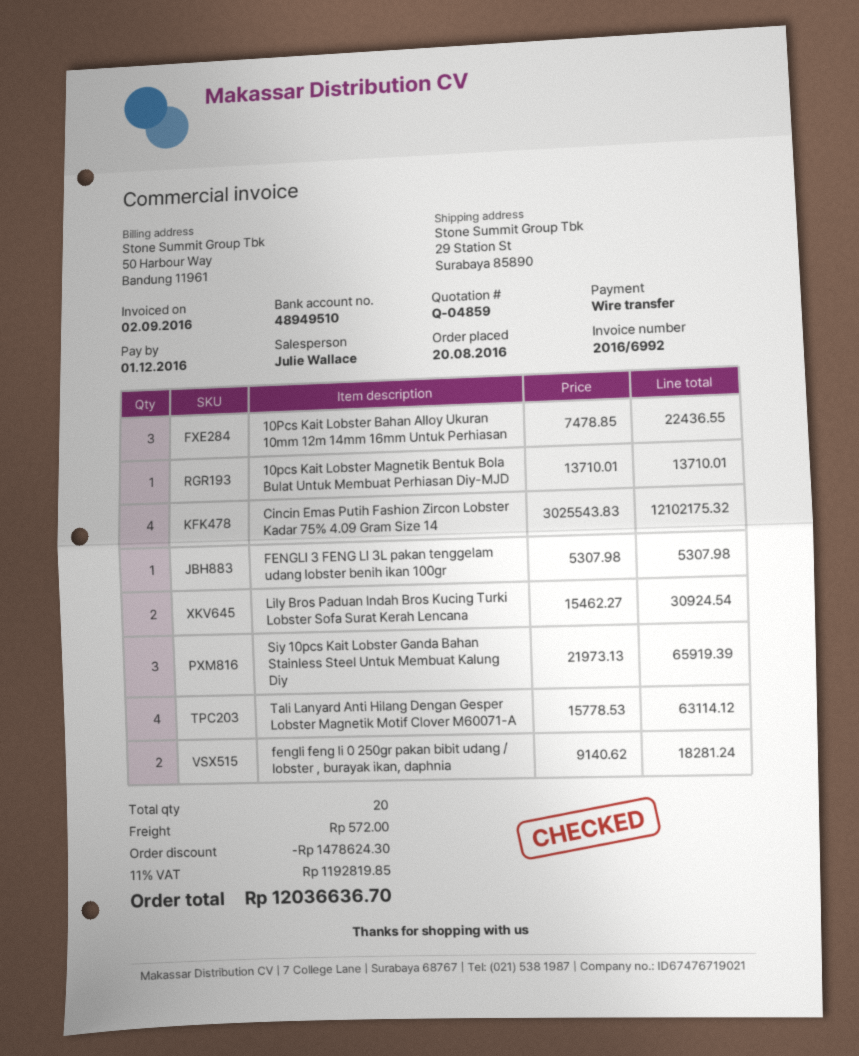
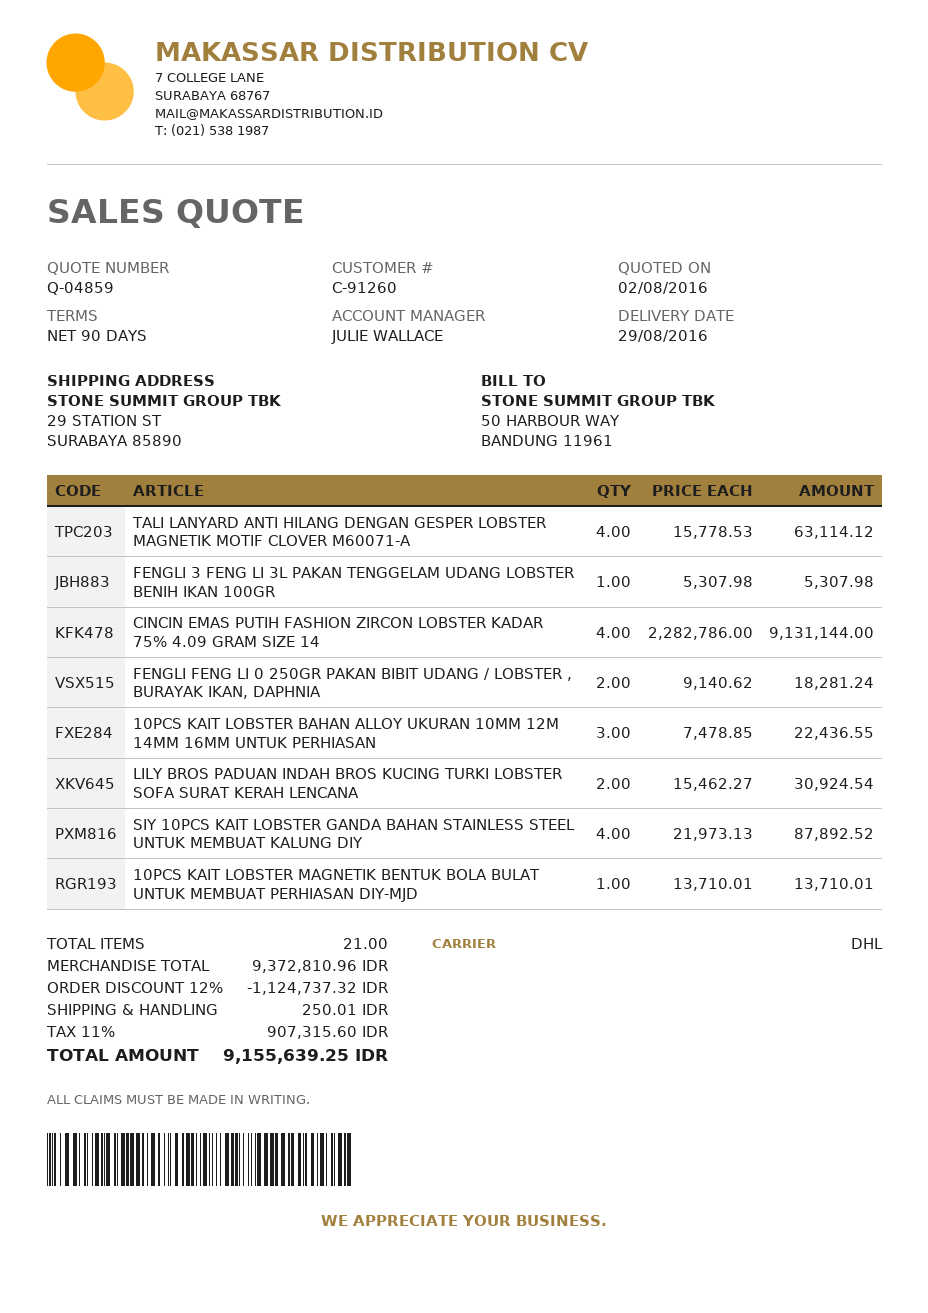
Cincin Emas Putih Fashion Zircon Lobster Kadar 75% 4.09 Gram Size 14: 4 x 3025543.83 = 12102175.32 -> 4 x 2282786.00 = 9131144.00
Siy 10pcs Kait Lobster Ganda Bahan Stainless Steel Untuk Membuat Kalung Diy: 3 x 21973.13 = 65919.39 -> 4 x 21973.13 = 87892.52
total quantity: 20 -> 21
discount: 1478624.30 -> 1124737.32
shipping: 572.00 -> 250.01
tax: 11% = 1192819.85 -> 11% = 907315.60
total: 12036636.70 -> 9155639.25

